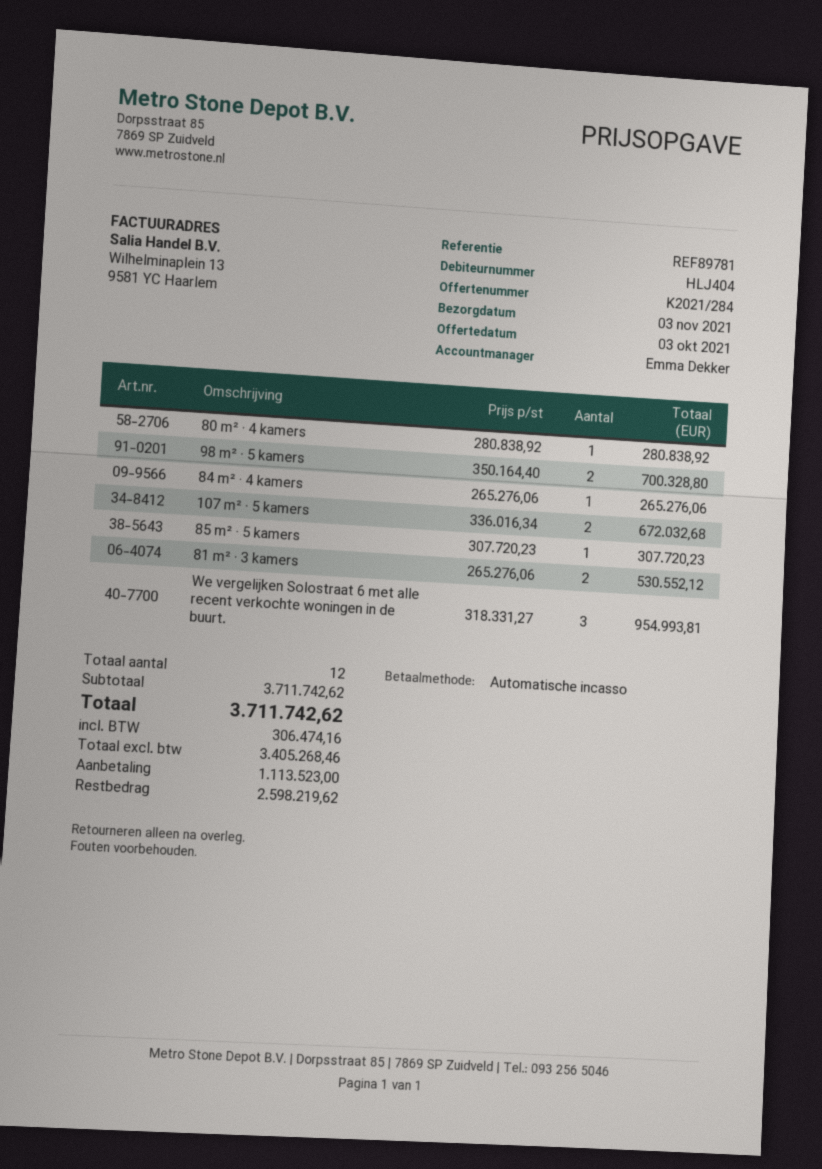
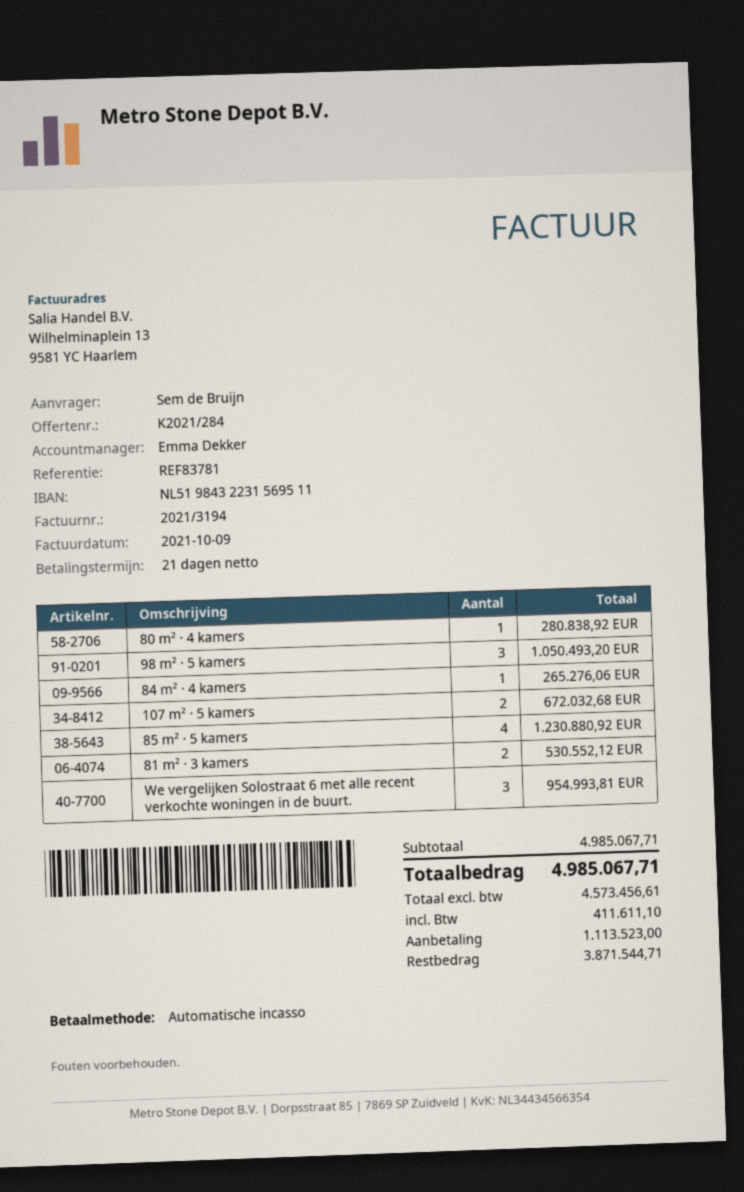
reference: REF89781 -> REF83781
98 m² · 5 kamers: 2 for 700328.80 -> 3 for 1050493.20
85 m² · 5 kamers: 1 for 307720.23 -> 4 for 1230880.92
subtotal: 3711742.62 -> 4985067.71
net: 3405268.46 -> 4573456.61
tax: 306474.16 -> 411611.10
total: 3711742.62 -> 4985067.71
balance: 2598219.62 -> 3871544.71

